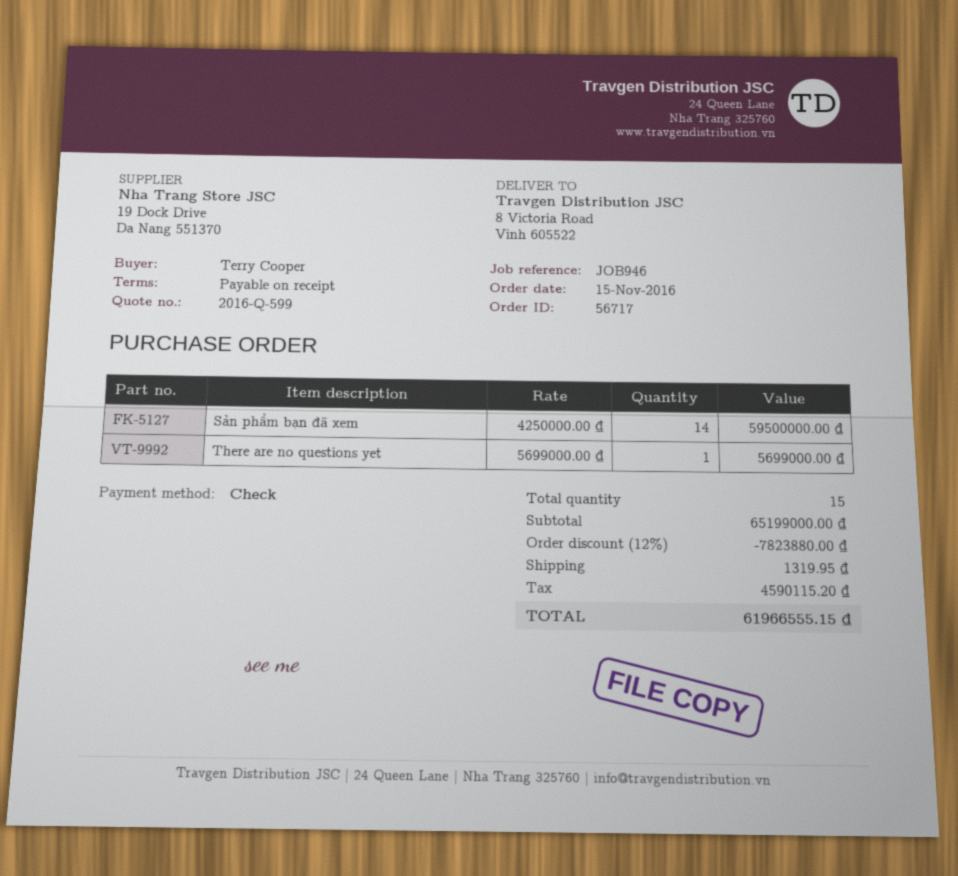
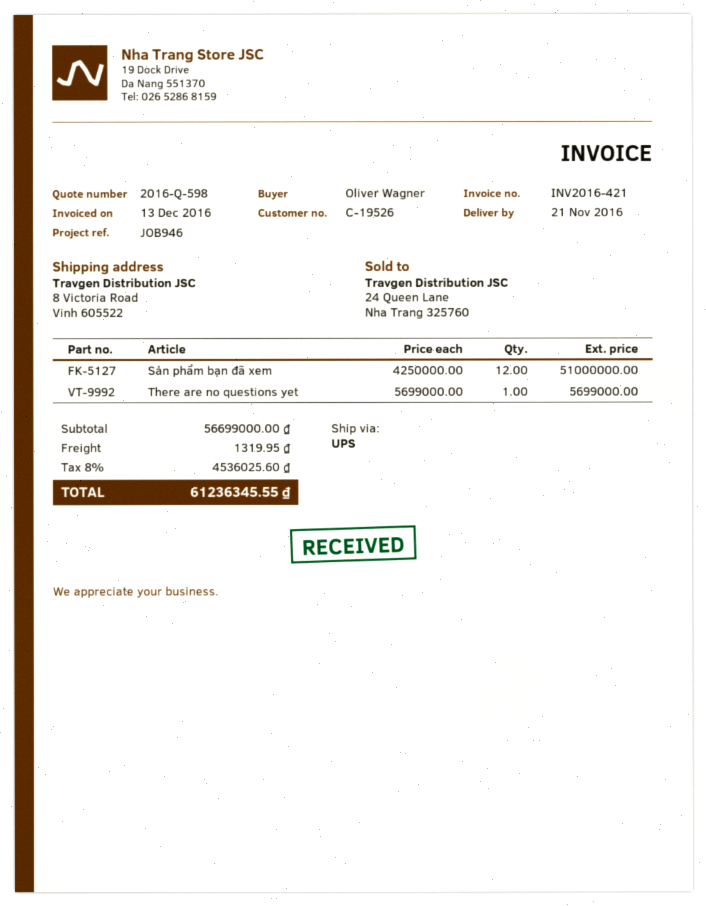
quote number: 2016-Q-599 -> 2016-Q-598
ordered by: Terry Cooper -> Oliver Wagner
Sản phẩm bạn đã xem: 14 x 4250000.00 = 59500000.00 -> 12 x 4250000.00 = 51000000.00
subtotal: 65199000.00 -> 56699000.00
discount: 12% = 7823880.00 -> none
tax: 4590115.20 -> 4536025.60
total: 61966555.15 -> 61236345.55

